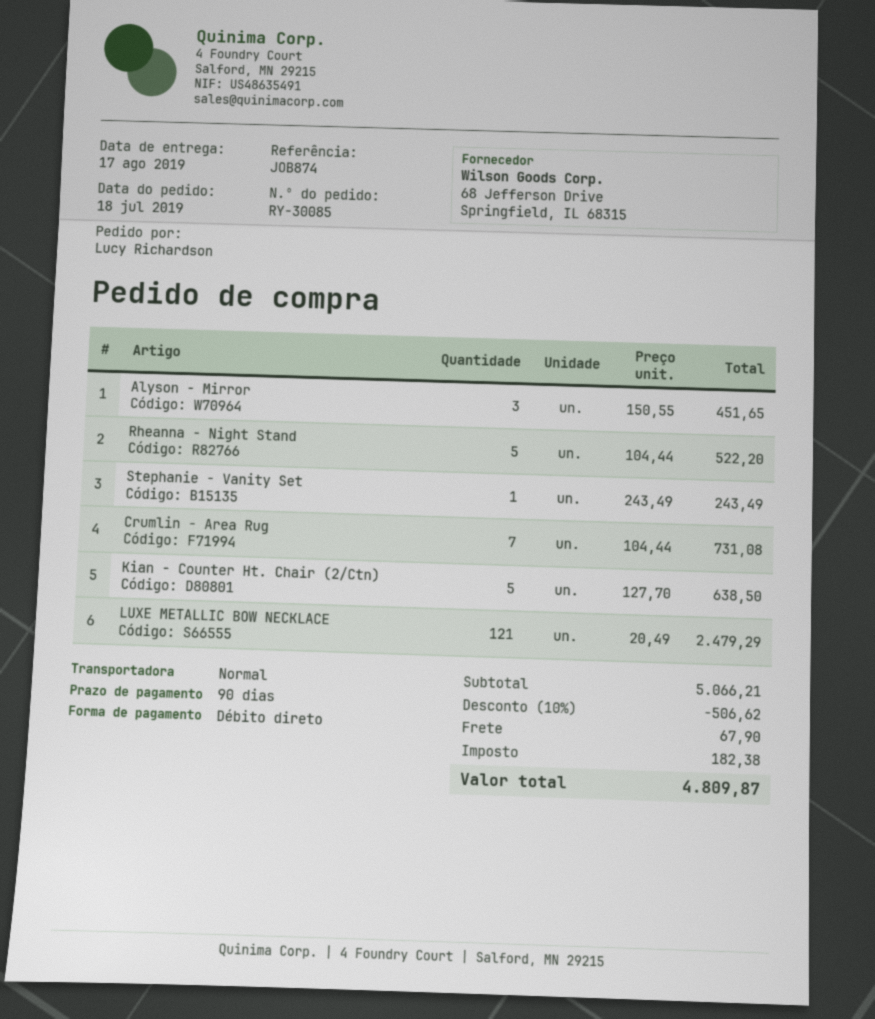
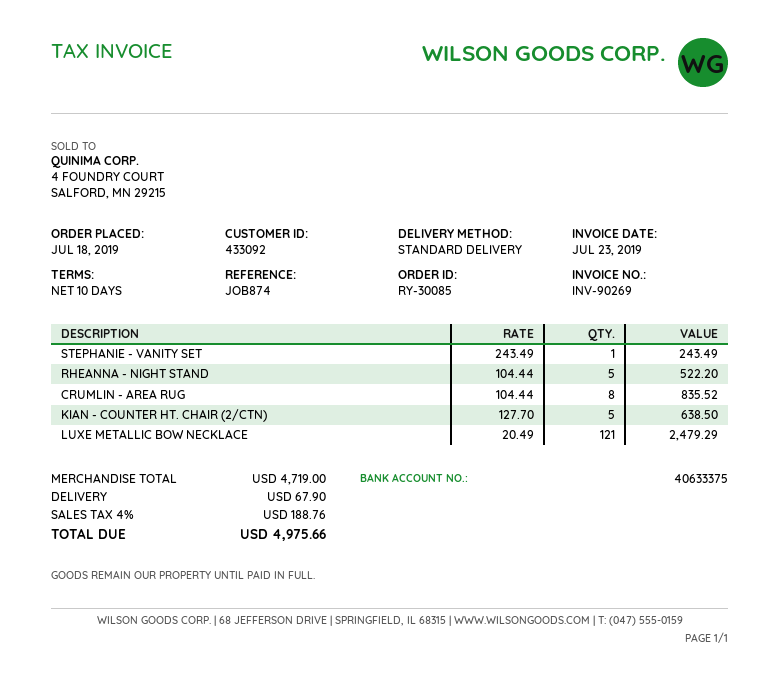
payment terms: 90 days -> 10 days
Alyson - Mirror: 3 x 150.55 = 451.65 -> none
Crumlin - Area Rug: 7 x 104.44 = 731.08 -> 8 x 104.44 = 835.52
subtotal: 5066.21 -> 4719.00
discount: 10% = 506.62 -> none
tax: 182.38 -> 188.76
total: 4809.87 -> 4975.66

